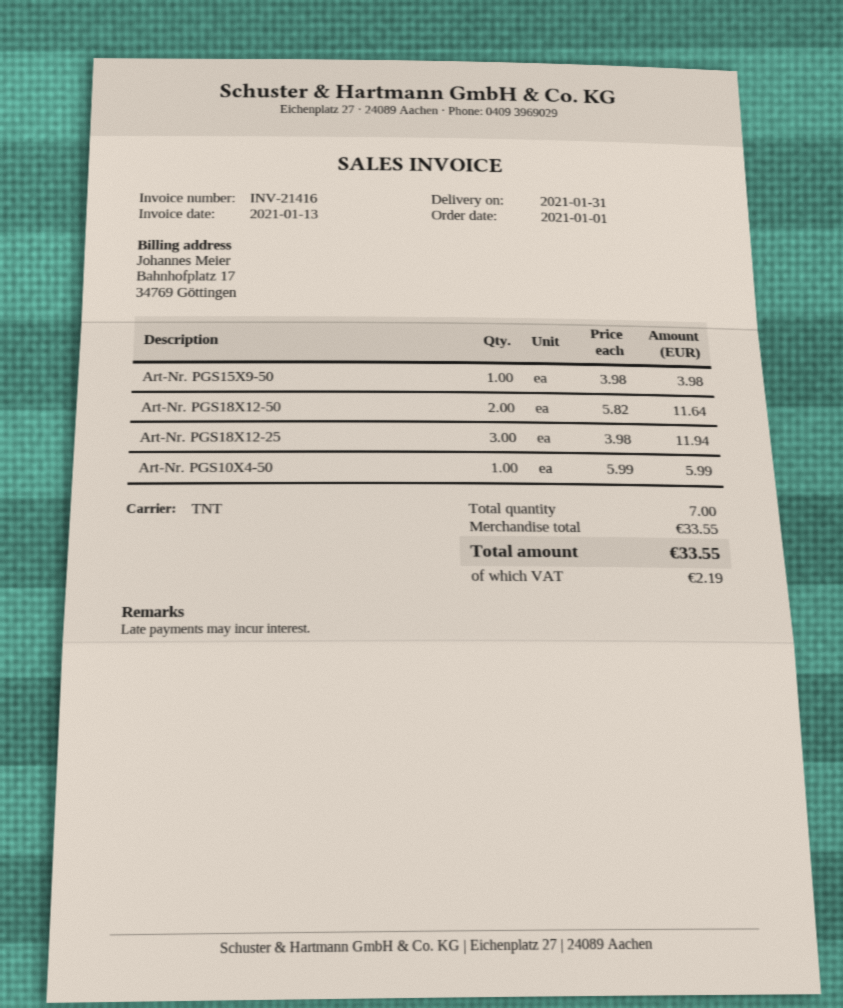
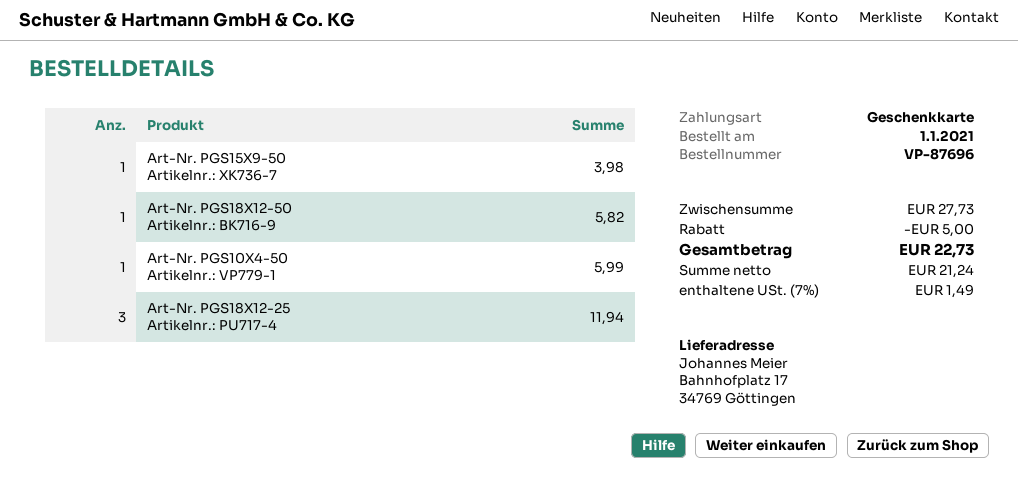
Art-Nr. PGS18X12-50: 2 for 11.64 -> 1 for 5.82
subtotal: 33.55 -> 27.73
discount: none -> 5.00
tax: 2.19 -> 1.49
total: 33.55 -> 22.73

